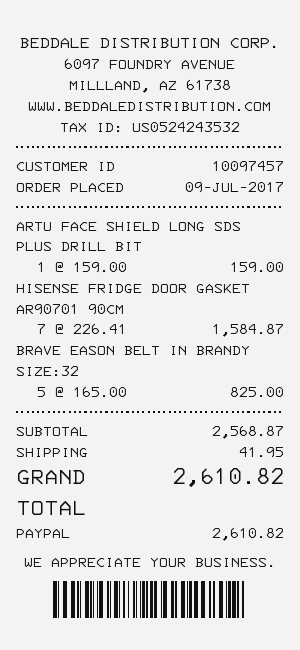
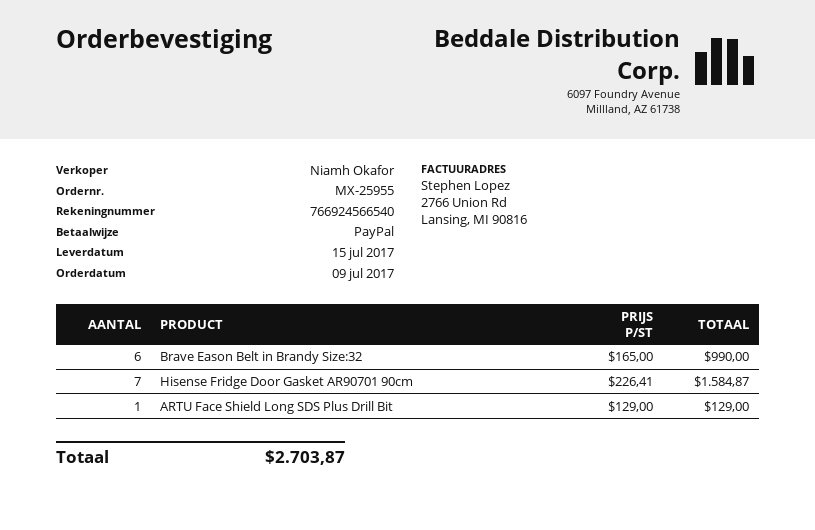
ARTU FACE SHIELD LONG SDS PLUS DRILL BIT: 1 x 159.00 = 159.00 -> 1 x 129.00 = 129.00
BRAVE EASON BELT IN BRANDY SIZE:32: 5 x 165.00 = 825.00 -> 6 x 165.00 = 990.00
shipping: 41.95 -> none
total: 2610.82 -> 2703.87

